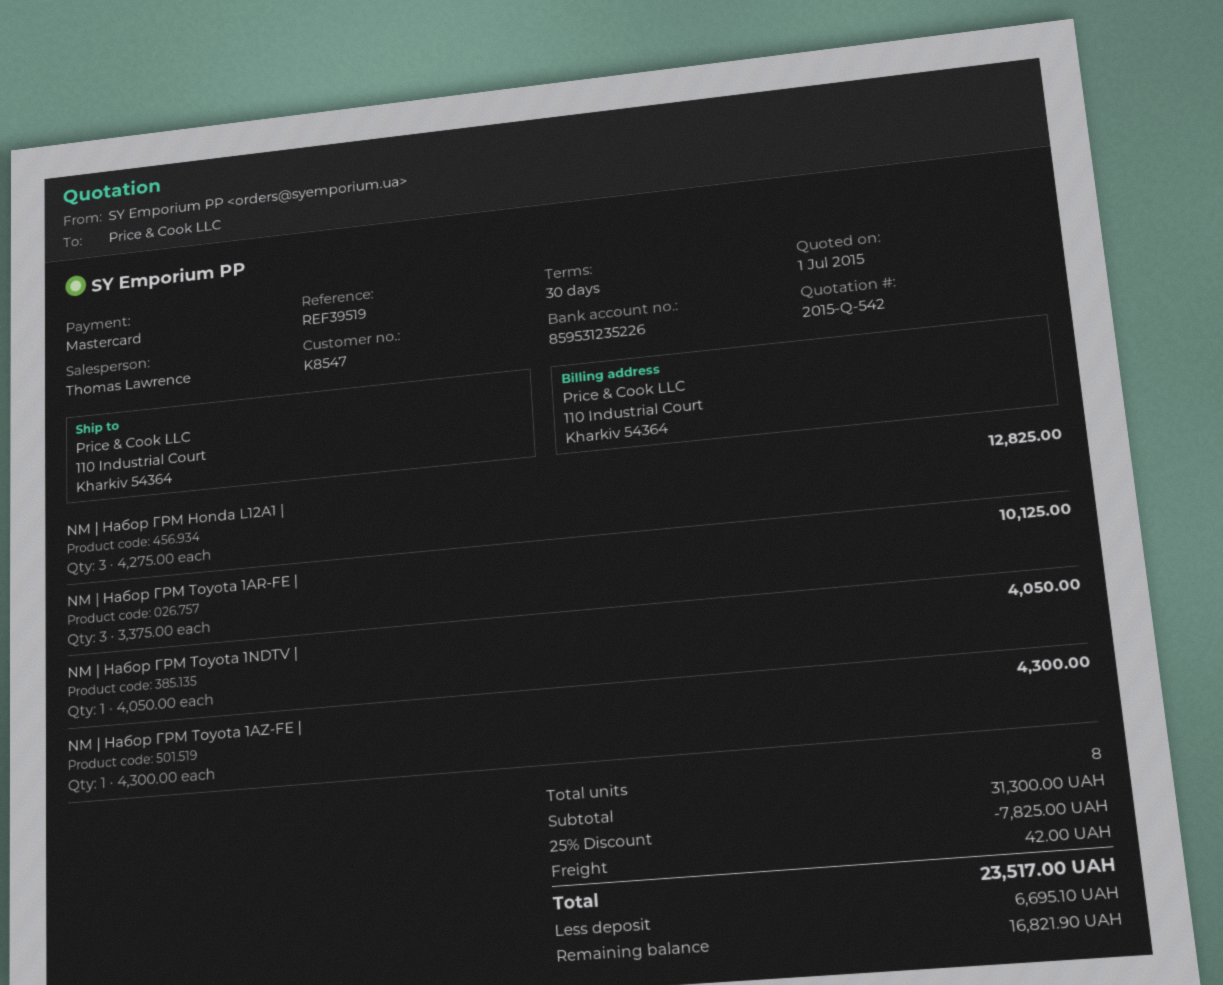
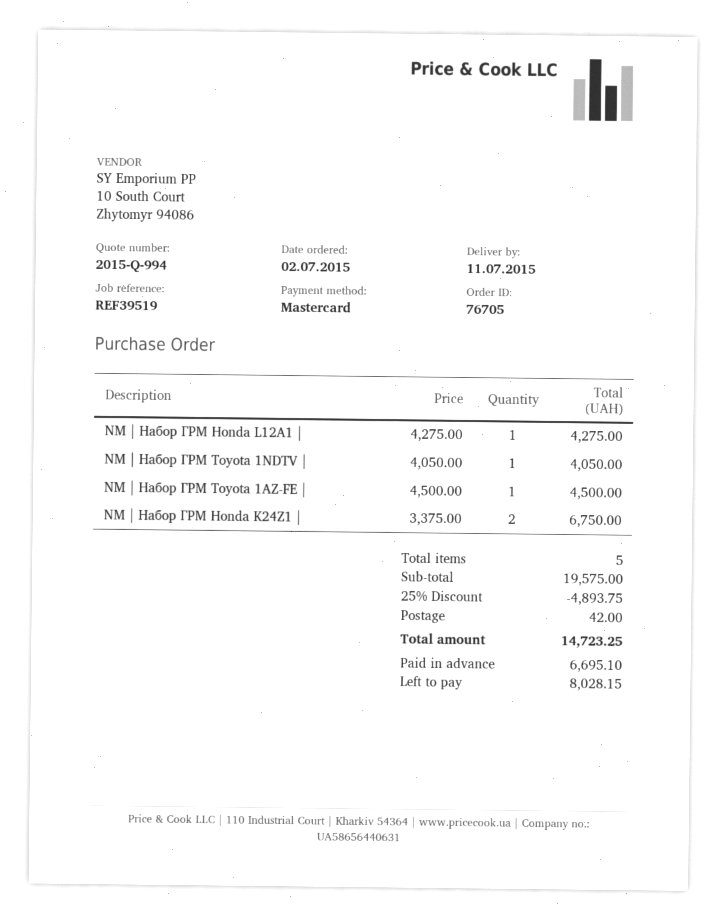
quote number: 2015-Q-542 -> 2015-Q-994
NM | Набор ГРМ Honda L12A1 |: 3 x 4275.00 = 12825.00 -> 1 x 4275.00 = 4275.00
NM | Набор ГРМ Toyota 1AR-FE |: 3 x 3375.00 = 10125.00 -> none
NM | Набор ГРМ Toyota 1AZ-FE |: 1 x 4300.00 = 4300.00 -> 1 x 4500.00 = 4500.00
NM | Набор ГРМ Honda K24Z1 |: none -> 2 x 3375.00 = 6750.00
total quantity: 8 -> 5
subtotal: 31300.00 -> 19575.00
discount: 25% = 7825.00 -> 25% = 4893.75
total: 23517.00 -> 14723.25
balance: 16821.90 -> 8028.15

